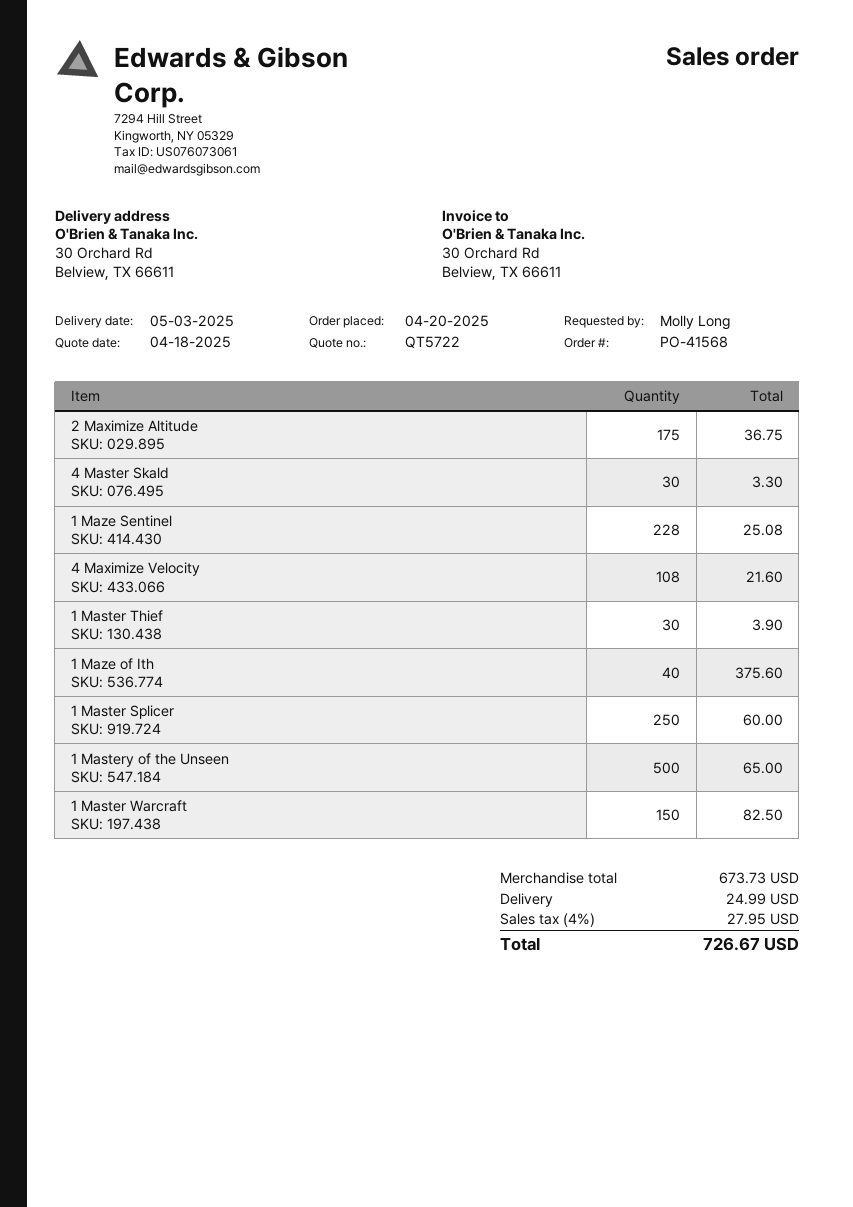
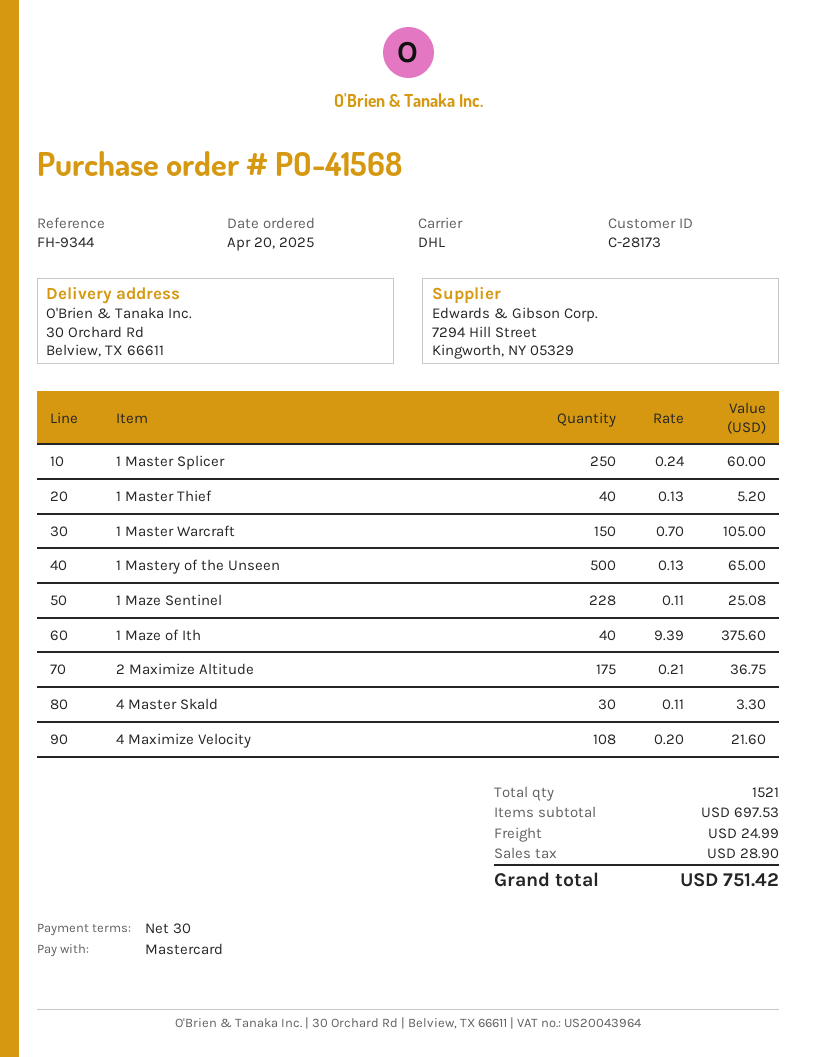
1 Master Thief: 30 for 3.90 -> 40 for 5.20
1 Master Warcraft: 150 for 82.50 -> 150 for 105.00
subtotal: 673.73 -> 697.53
tax: 27.95 -> 28.90
total: 726.67 -> 751.42

